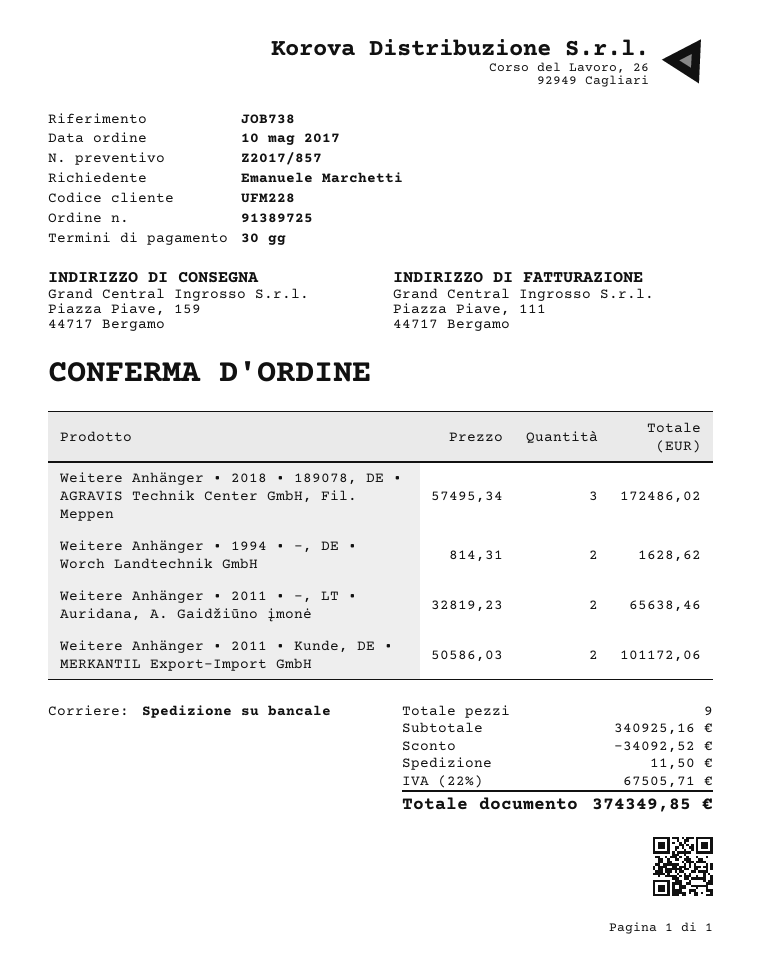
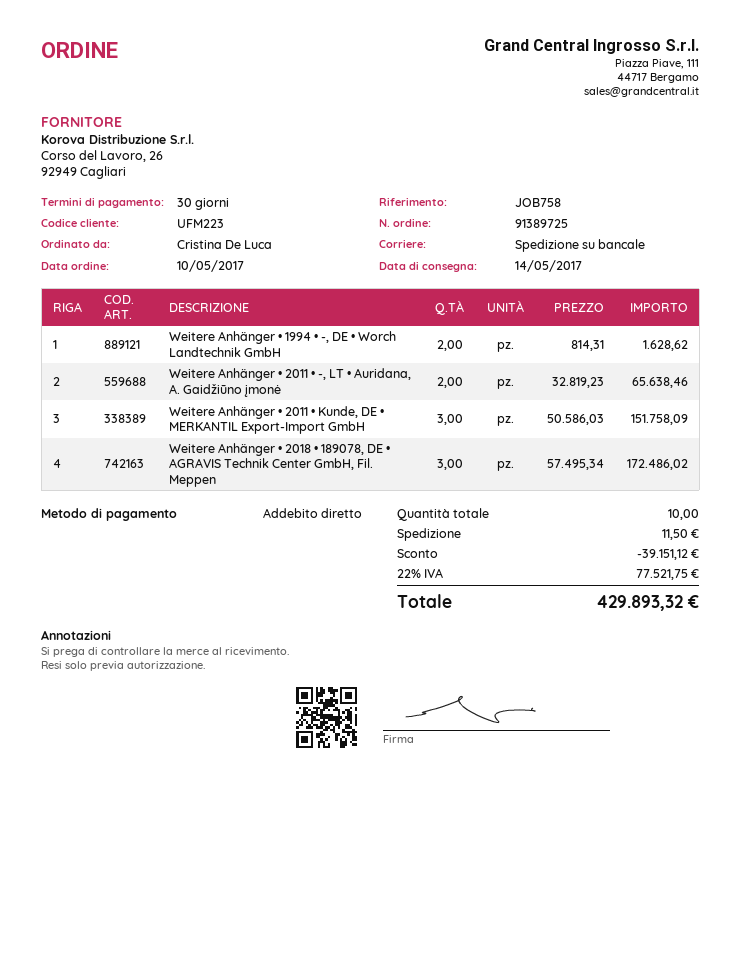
customer number: UFM228 -> UFM223
reference: JOB738 -> JOB758
ordered by: Emanuele Marchetti -> Cristina De Luca
Weitere Anhänger • 2011 • Kunde, DE • MERKANTIL Export-Import GmbH: 2 x 50586.03 = 101172.06 -> 3 x 50586.03 = 151758.09
total quantity: 9 -> 10
discount: 34092.52 -> 39151.12
tax: 22% = 67505.71 -> 22% = 77521.75
total: 374349.85 -> 429893.32

